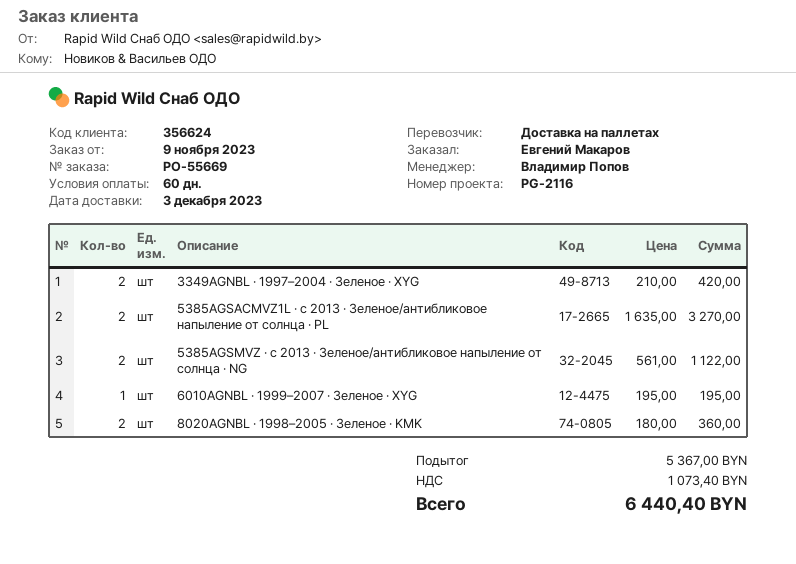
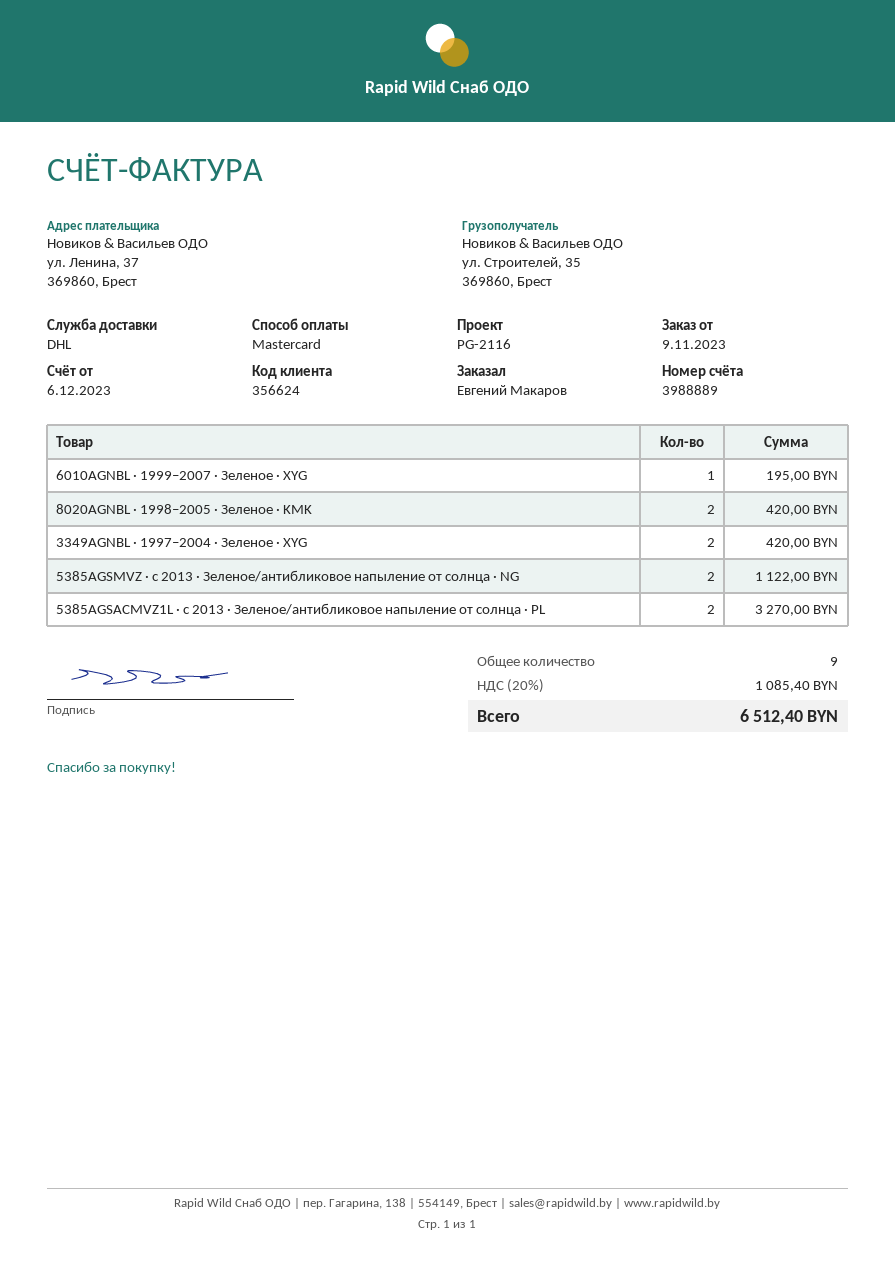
shipping method: pallet freight -> DHL
8020AGNBL · 1998–2005 · Зеленое · KMK: 2 for 360.00 -> 2 for 420.00
tax: 1073.40 -> 1085.40
total: 6440.40 -> 6512.40

